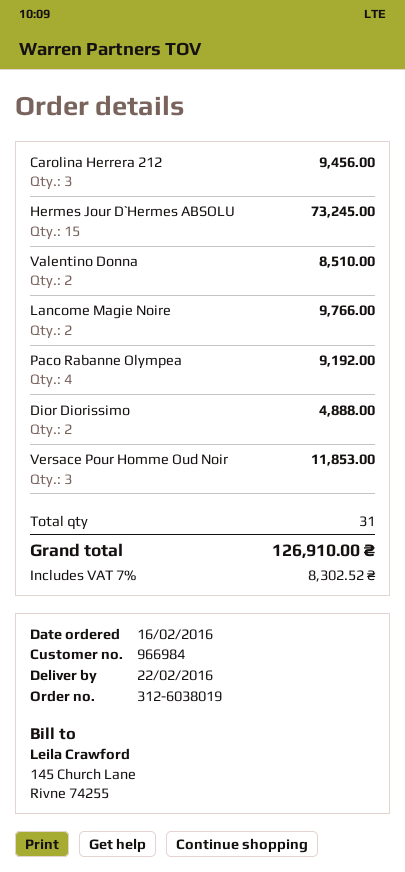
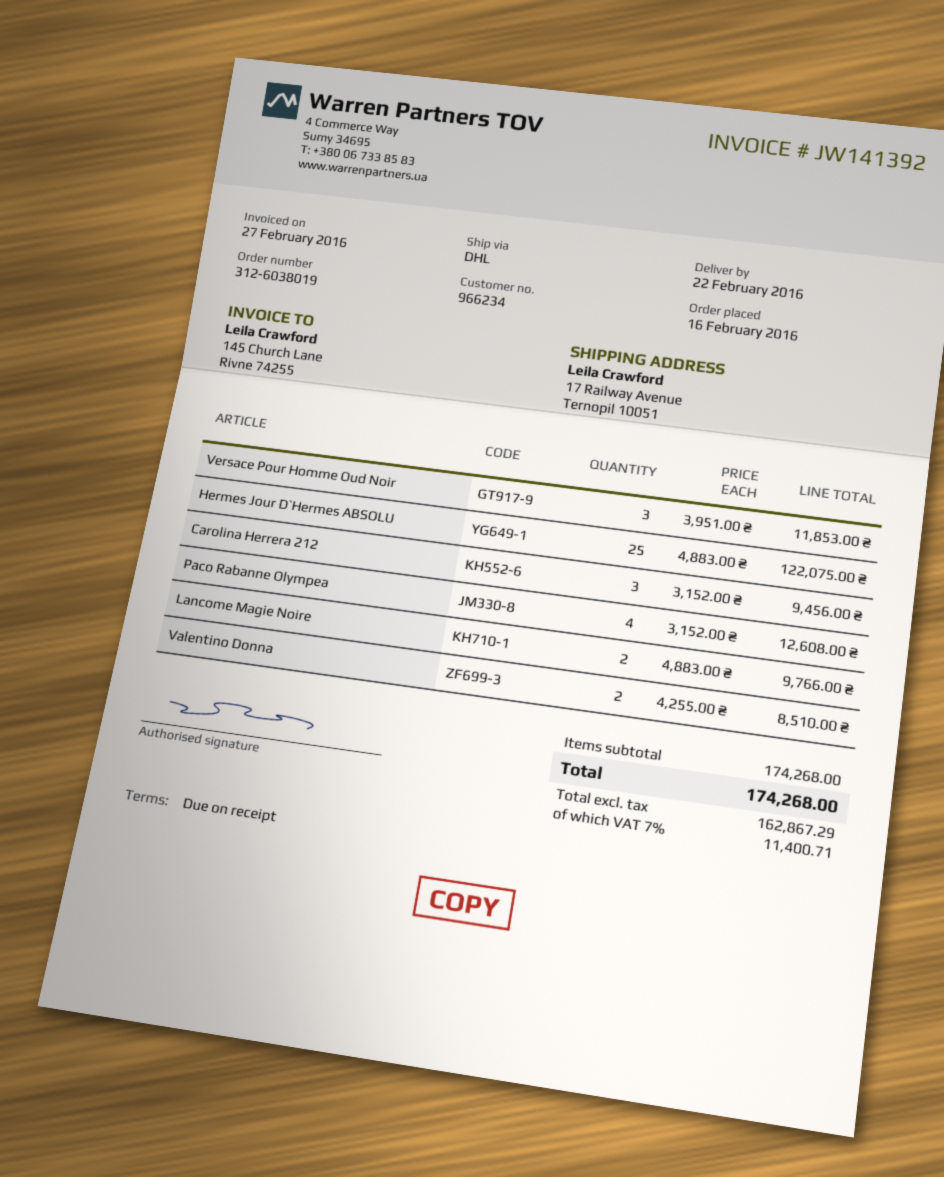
customer number: 966984 -> 966234
Hermes Jour D`Hermes ABSOLU: 15 for 73245.00 -> 25 for 122075.00
Paco Rabanne Olympea: 4 for 9192.00 -> 4 for 12608.00
Dior Diorissimo: 2 for 4888.00 -> none
tax: 7% = 8302.52 -> 7% = 11400.71
total: 126910.00 -> 174268.00

